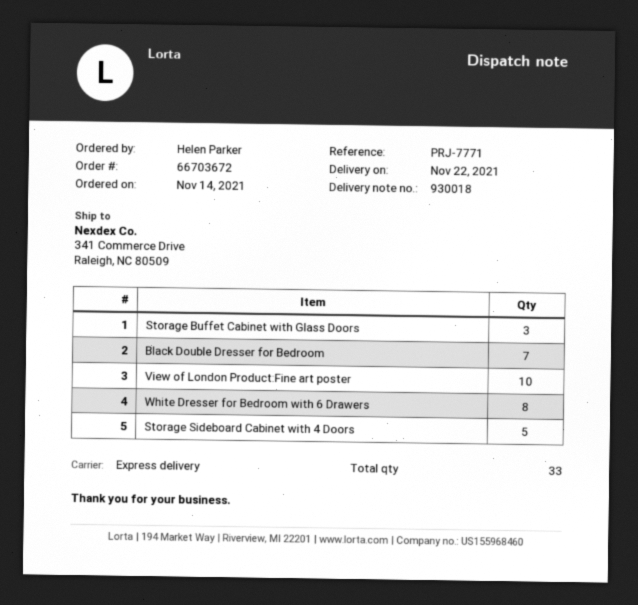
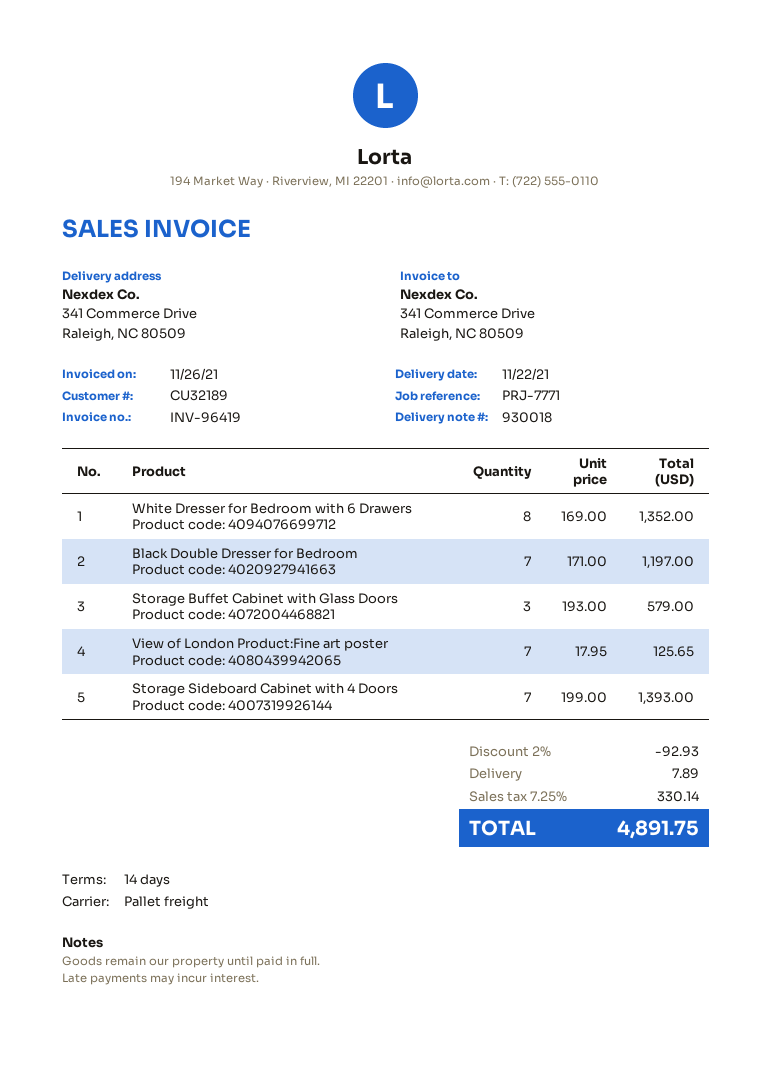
shipping method: express -> pallet freight
View of London Product:Fine art poster: 10 -> 7
Storage Sideboard Cabinet with 4 Doors: 5 -> 7

